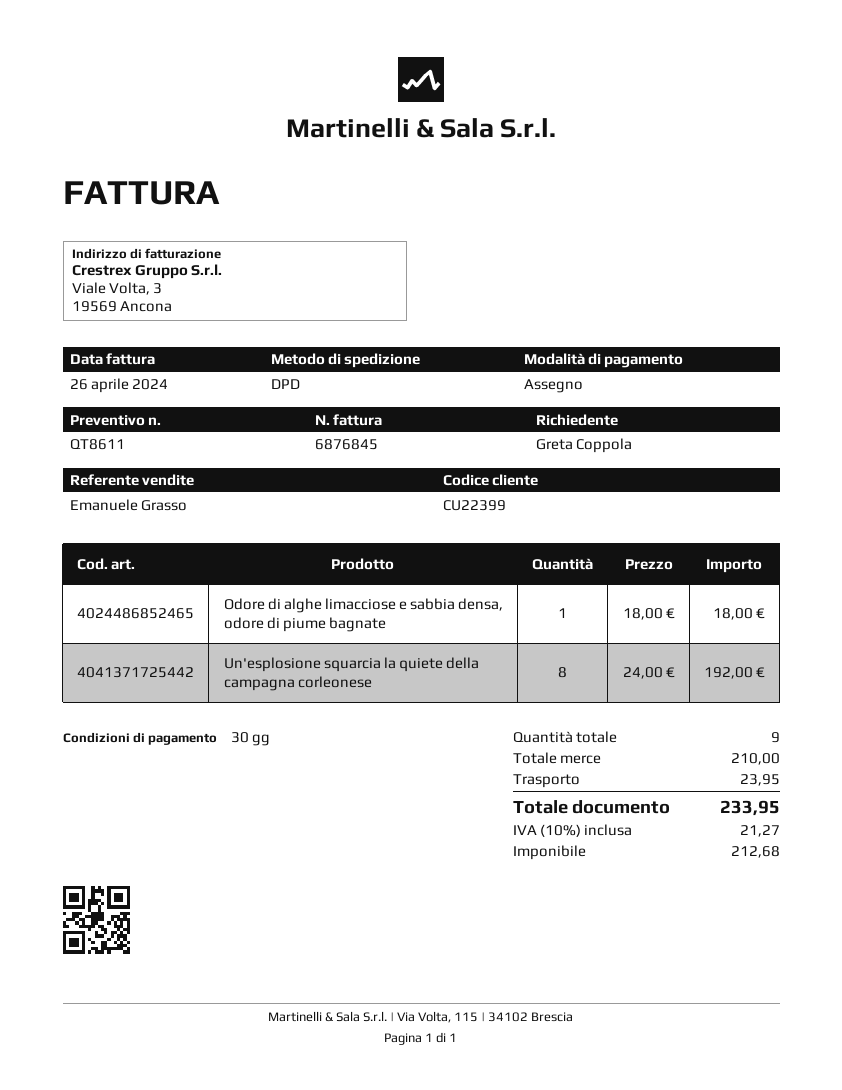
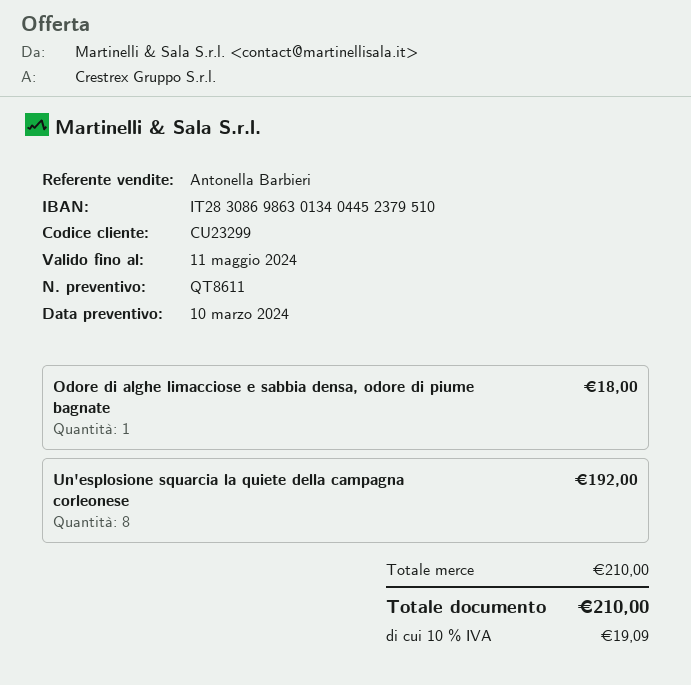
customer number: CU22399 -> CU23299
sales rep: Emanuele Grasso -> Antonella Barbieri
shipping: 23.95 -> none
tax: 10% = 21.27 -> 10% = 19.09
total: 233.95 -> 210.00

